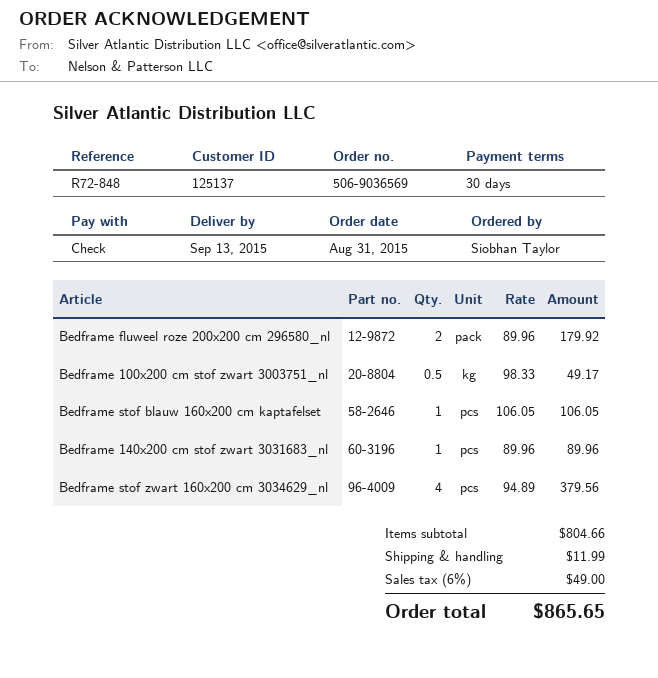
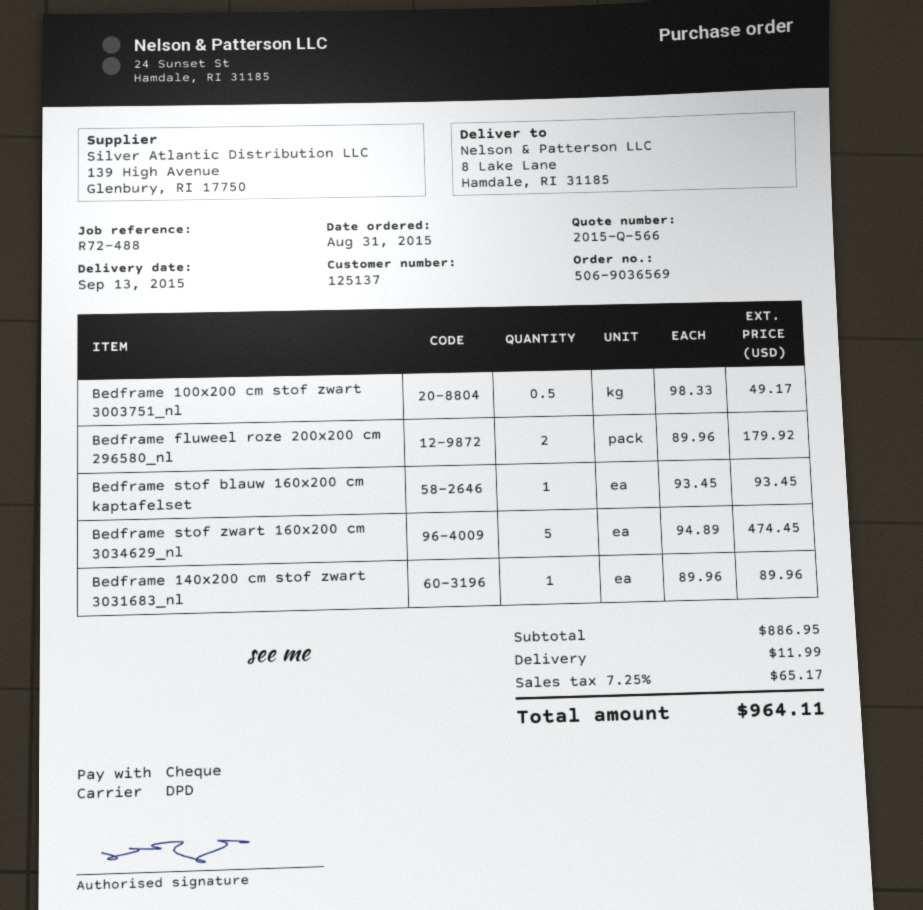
reference: R72-848 -> R72-488
Bedframe stof blauw 160x200 cm kaptafelset: 1 x 106.05 = 106.05 -> 1 x 93.45 = 93.45
Bedframe stof zwart 160x200 cm 3034629_nl: 4 x 94.89 = 379.56 -> 5 x 94.89 = 474.45
subtotal: 804.66 -> 886.95
tax: 6% = 49.00 -> 7.25% = 65.17
total: 865.65 -> 964.11

